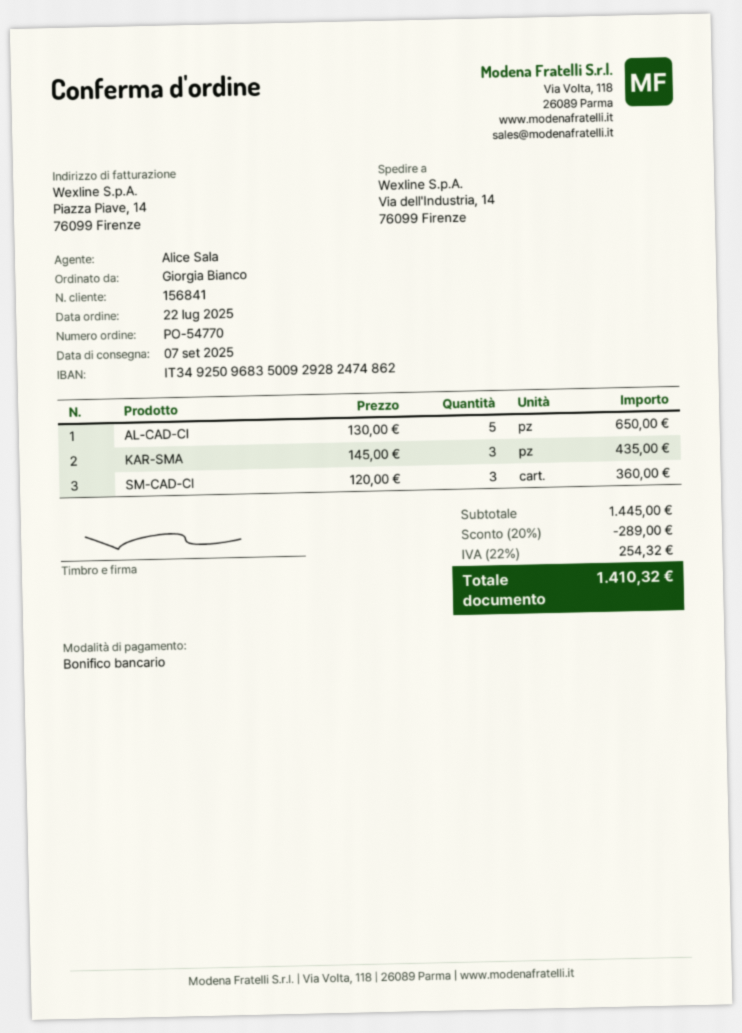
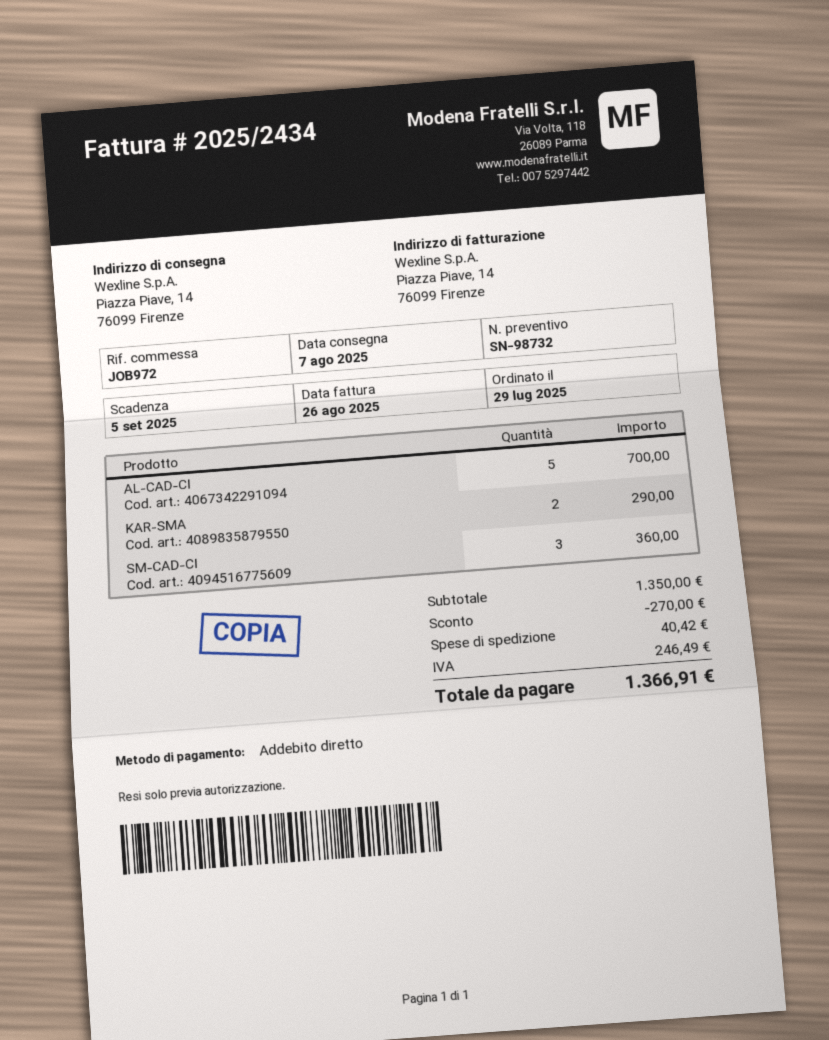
order date: 2025-07-22 -> 2025-07-29
delivery date: 2025-09-07 -> 2025-08-07
payment method: bank transfer -> direct debit
ship to: Via dell'Industria, 14, 76099 Firenze -> Piazza Piave, 14, 76099 Firenze
AL-CAD-CI: 5 for 650.00 -> 5 for 700.00
KAR-SMA: 3 for 435.00 -> 2 for 290.00
subtotal: 1445.00 -> 1350.00
discount: 289.00 -> 270.00
shipping: none -> 40.42
tax: 254.32 -> 246.49
total: 1410.32 -> 1366.91

